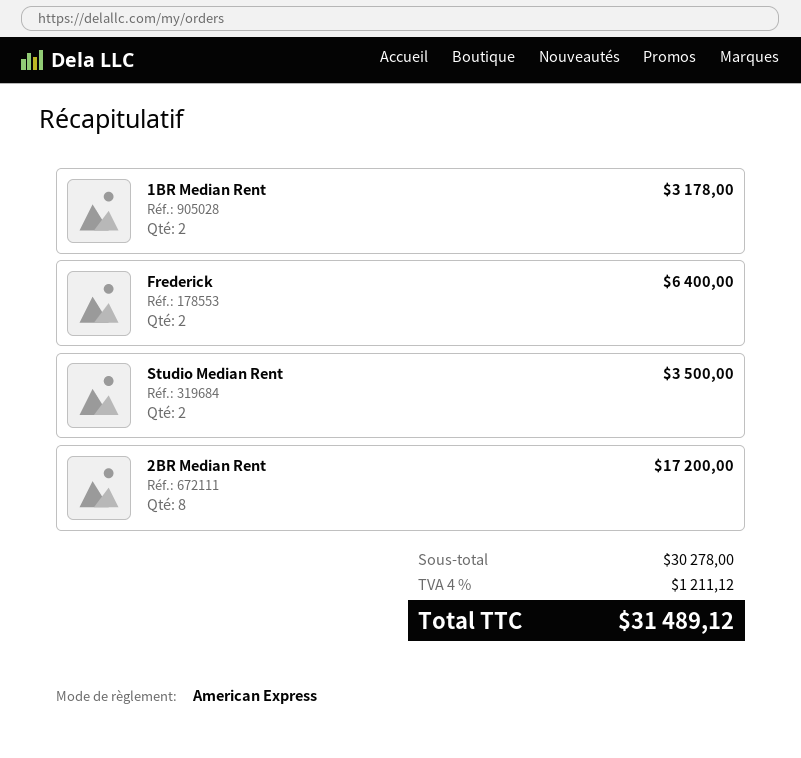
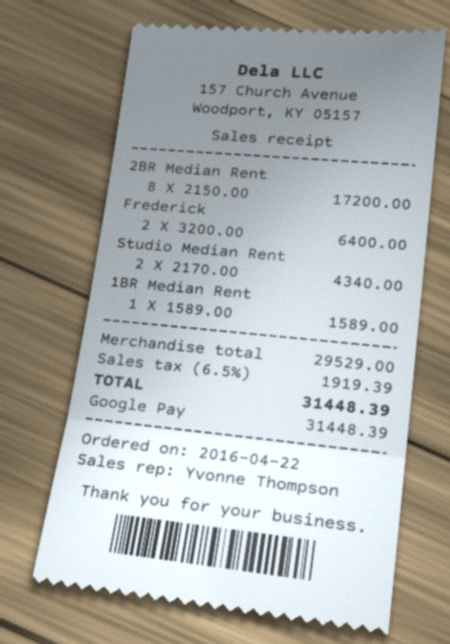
payment method: American Express -> Google Pay
1BR Median Rent: 2 for 3178.00 -> 1 for 1589.00
Studio Median Rent: 2 for 3500.00 -> 2 for 4340.00
subtotal: 30278.00 -> 29529.00
tax: 4% = 1211.12 -> 6.5% = 1919.39
total: 31489.12 -> 31448.39

